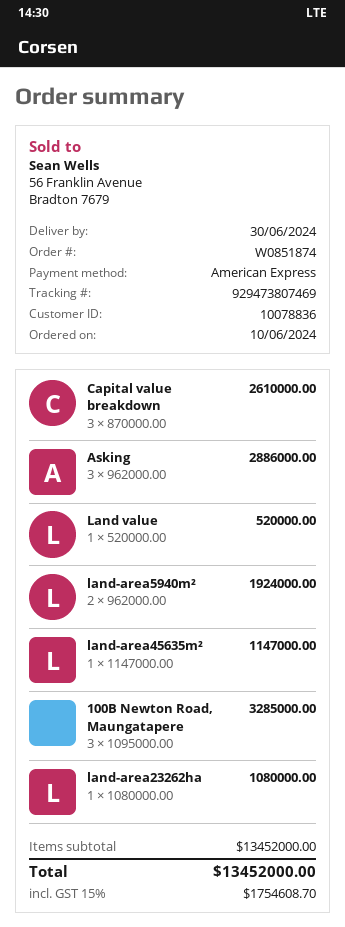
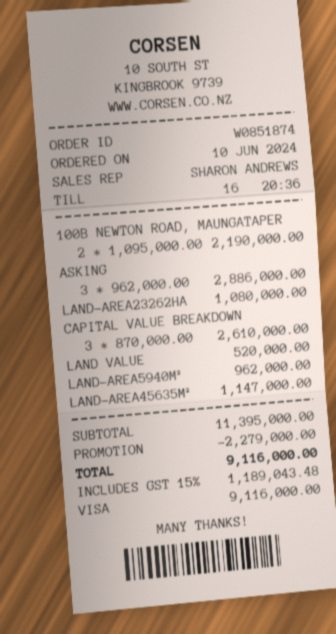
payment method: American Express -> Visa
land-area5940m²: 2 x 962000.00 = 1924000.00 -> 1 x 962000.00 = 962000.00
100B Newton Road, Maungatapere: 3 x 1095000.00 = 3285000.00 -> 2 x 1095000.00 = 2190000.00
subtotal: 13452000.00 -> 11395000.00
discount: none -> 2279000.00
tax: 15% = 1754608.70 -> 15% = 1189043.48
total: 13452000.00 -> 9116000.00

